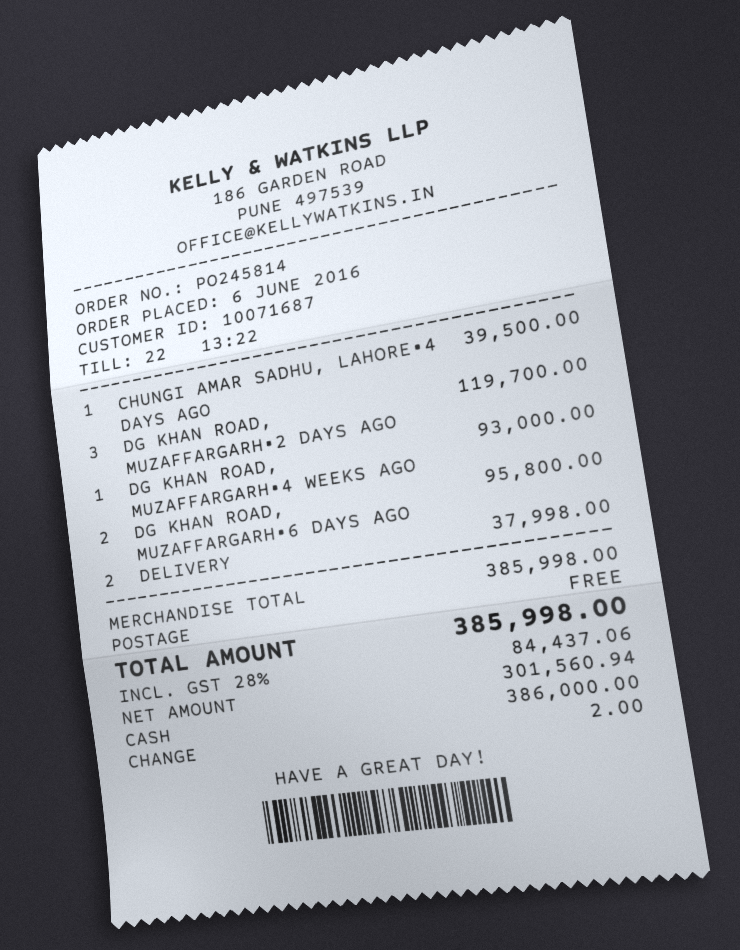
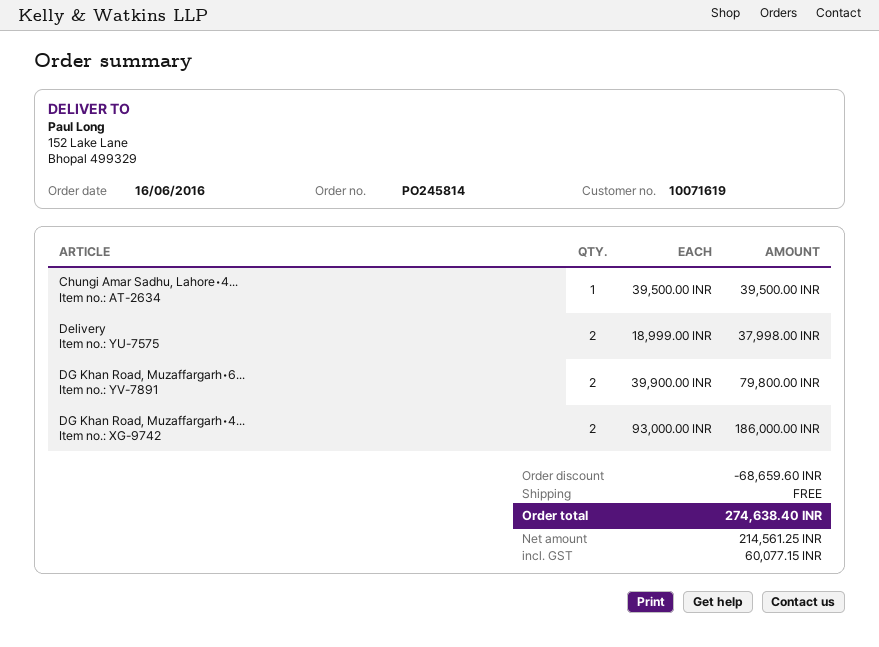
order date: 2016-06-06 -> 2016-06-16
customer number: 10071687 -> 10071619
DG KHAN ROAD, MUZAFFARGARH•2 DAYS AGO: 3 for 119700.00 -> none
DG KHAN ROAD, MUZAFFARGARH•4 WEEKS AGO: 1 for 93000.00 -> 2 for 186000.00
DG KHAN ROAD, MUZAFFARGARH•6 DAYS AGO: 2 for 95800.00 -> 2 for 79800.00
discount: none -> 68659.60
net: 301560.94 -> 214561.25
tax: 84437.06 -> 60077.15
total: 385998.00 -> 274638.40

